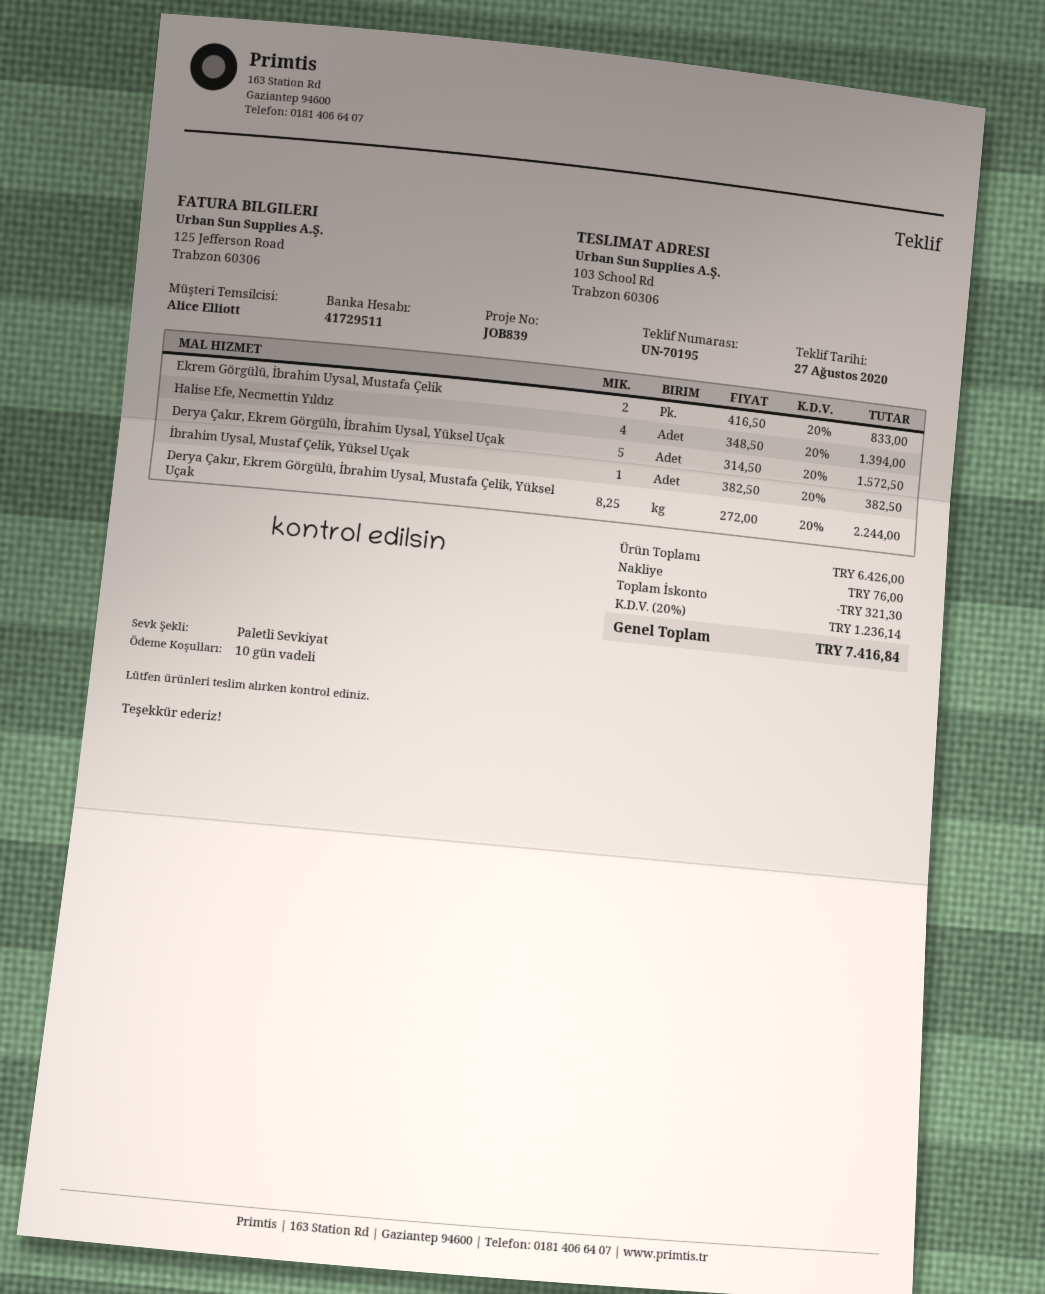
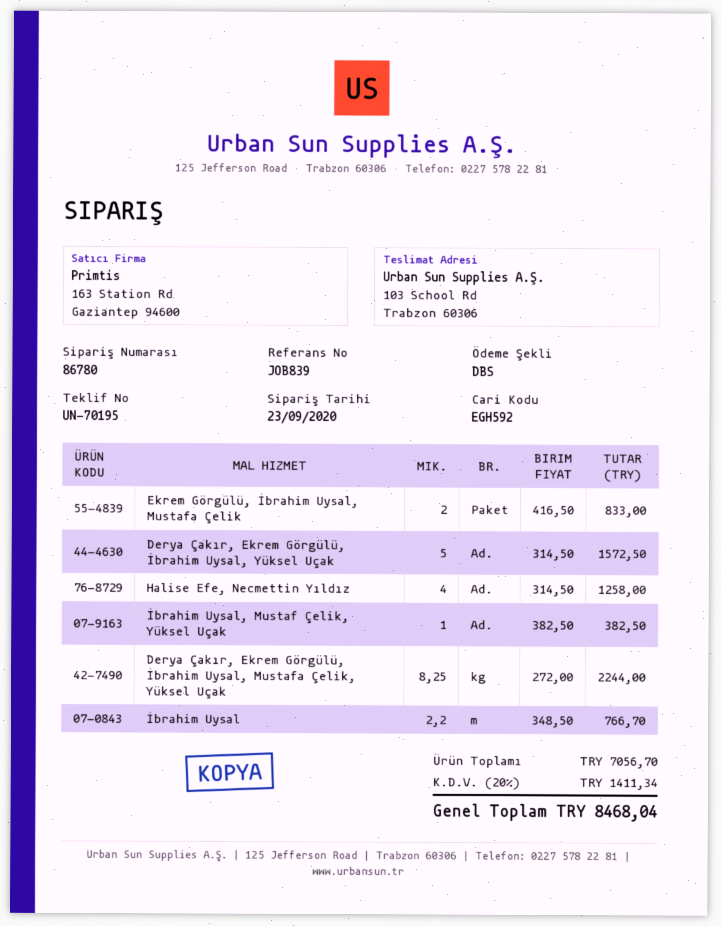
Halise Efe, Necmettin Yıldız: 4 x 348.50 = 1394.00 -> 4 x 314.50 = 1258.00
İbrahim Uysal: none -> 2.2 x 348.50 = 766.70
subtotal: 6426.00 -> 7056.70
discount: 321.30 -> none
shipping: 76.00 -> none
tax: 20% = 1236.14 -> 20% = 1411.34
total: 7416.84 -> 8468.04

